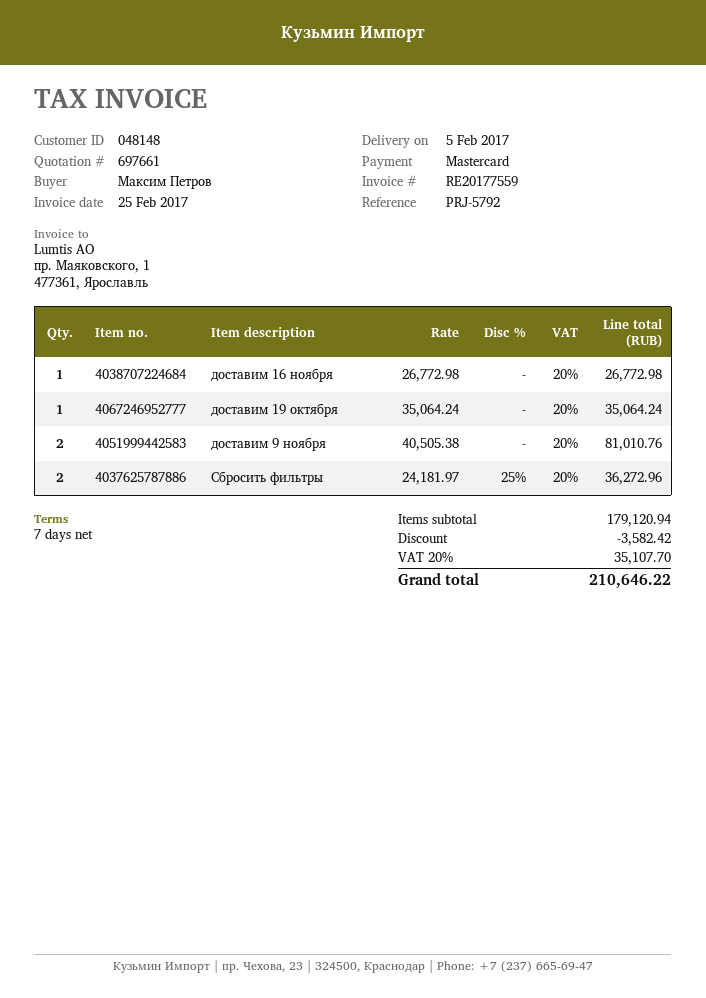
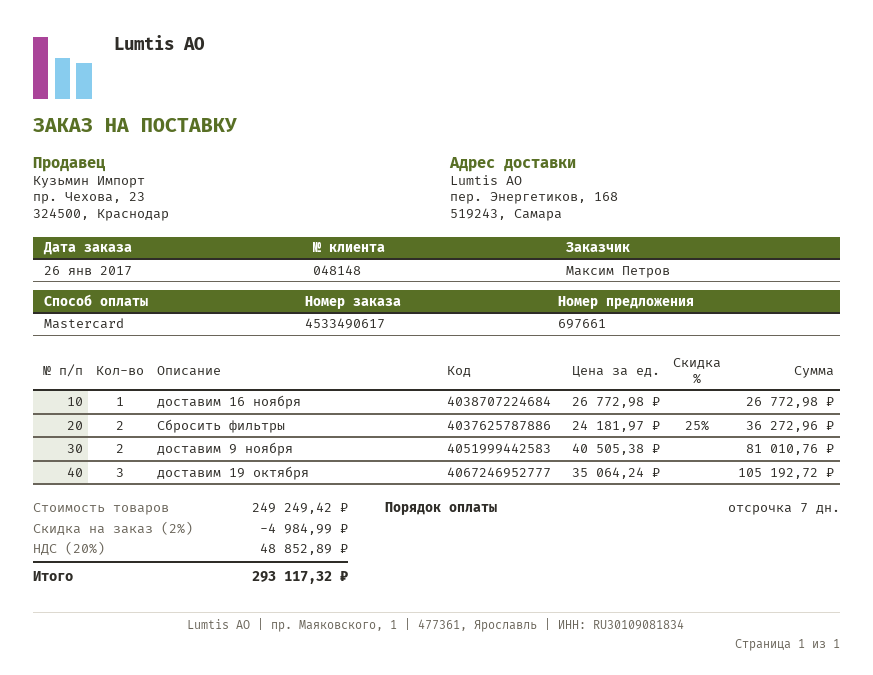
доставим 19 октября: 1 x 35064.24 = 35064.24 -> 3 x 35064.24 = 105192.72
subtotal: 179120.94 -> 249249.42
discount: 3582.42 -> 4984.99
tax: 20% = 35107.70 -> 20% = 48852.89
total: 210646.22 -> 293117.32

